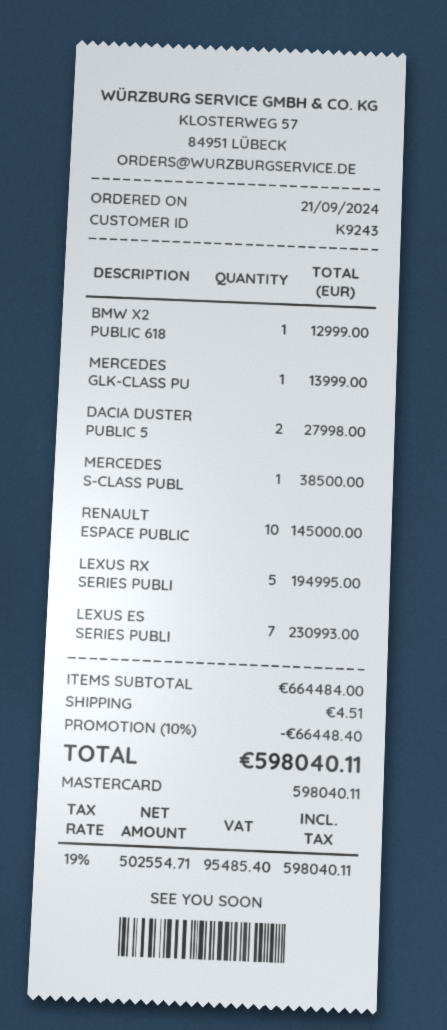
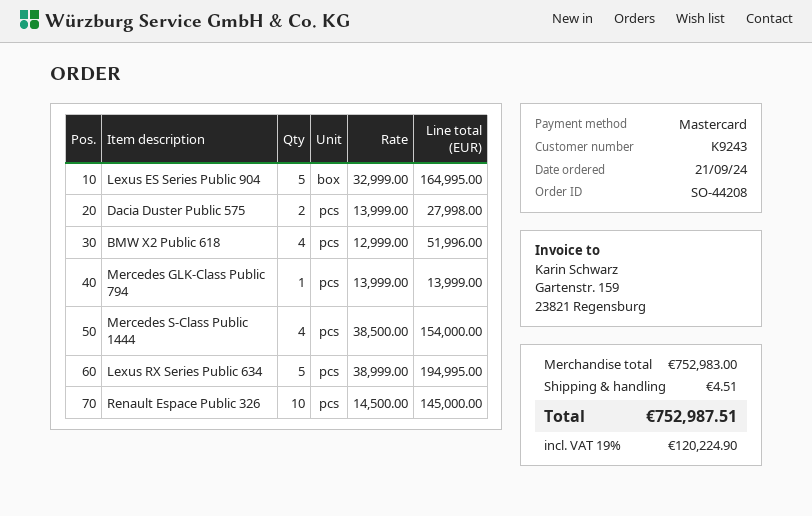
BMW X2 PUBLIC 618: 1 for 12999.00 -> 4 for 51996.00
MERCEDES S-CLASS PUBL: 1 for 38500.00 -> 4 for 154000.00
LEXUS ES SERIES PUBLI: 7 for 230993.00 -> 5 for 164995.00
subtotal: 664484.00 -> 752983.00
discount: 10% = 66448.40 -> none
tax: 19% = 95485.40 -> 19% = 120224.90
total: 598040.11 -> 752987.51

